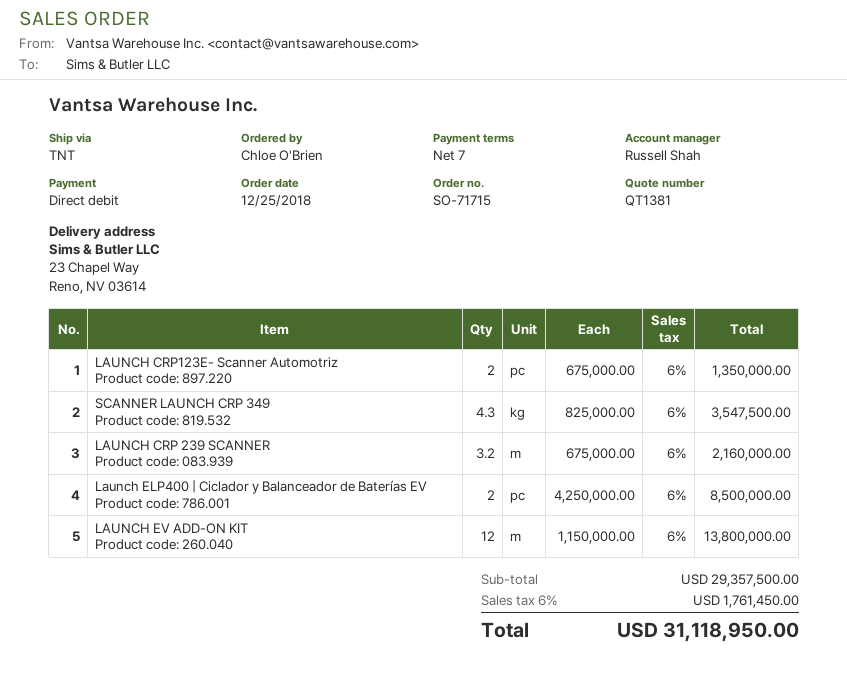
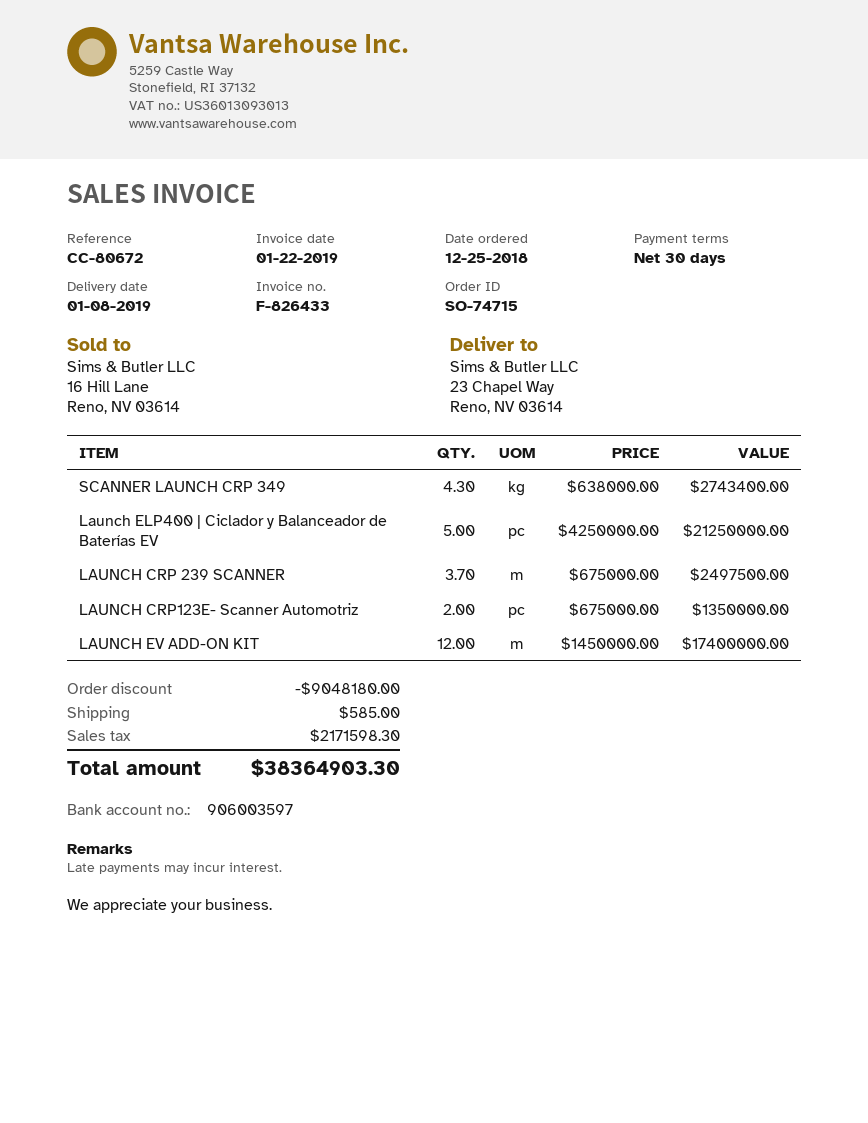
order number: SO-71715 -> SO-74715
payment terms: 7 days -> 30 days
SCANNER LAUNCH CRP 349: 4.3 x 825000.00 = 3547500.00 -> 4.3 x 638000.00 = 2743400.00
LAUNCH CRP 239 SCANNER: 3.2 x 675000.00 = 2160000.00 -> 3.7 x 675000.00 = 2497500.00
Launch ELP400 | Ciclador y Balanceador de Baterías EV: 2 x 4250000.00 = 8500000.00 -> 5 x 4250000.00 = 21250000.00
LAUNCH EV ADD-ON KIT: 12 x 1150000.00 = 13800000.00 -> 12 x 1450000.00 = 17400000.00
discount: none -> 9048180.00
shipping: none -> 585.00
tax: 1761450.00 -> 2171598.30
total: 31118950.00 -> 38364903.30

